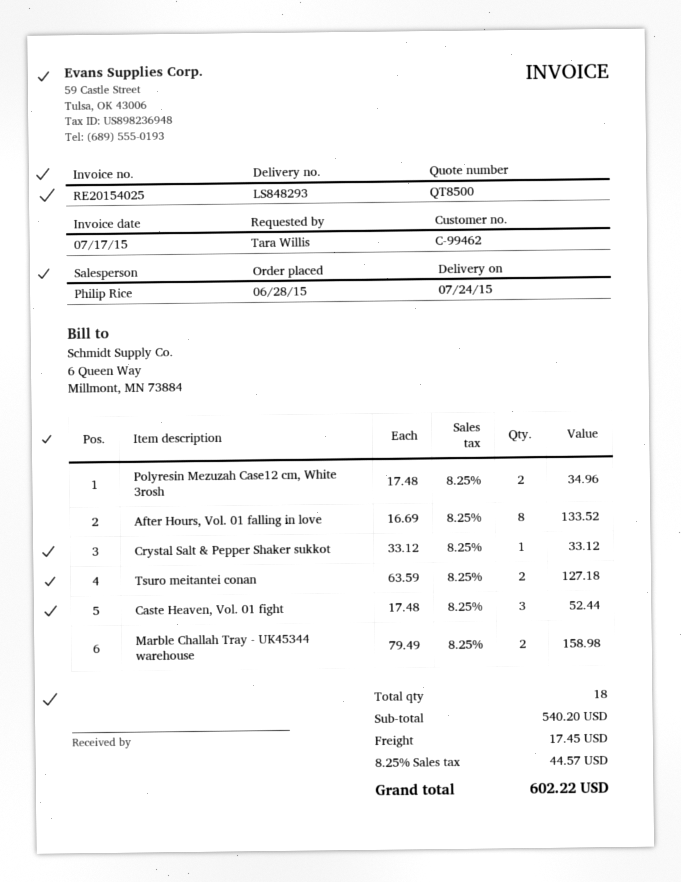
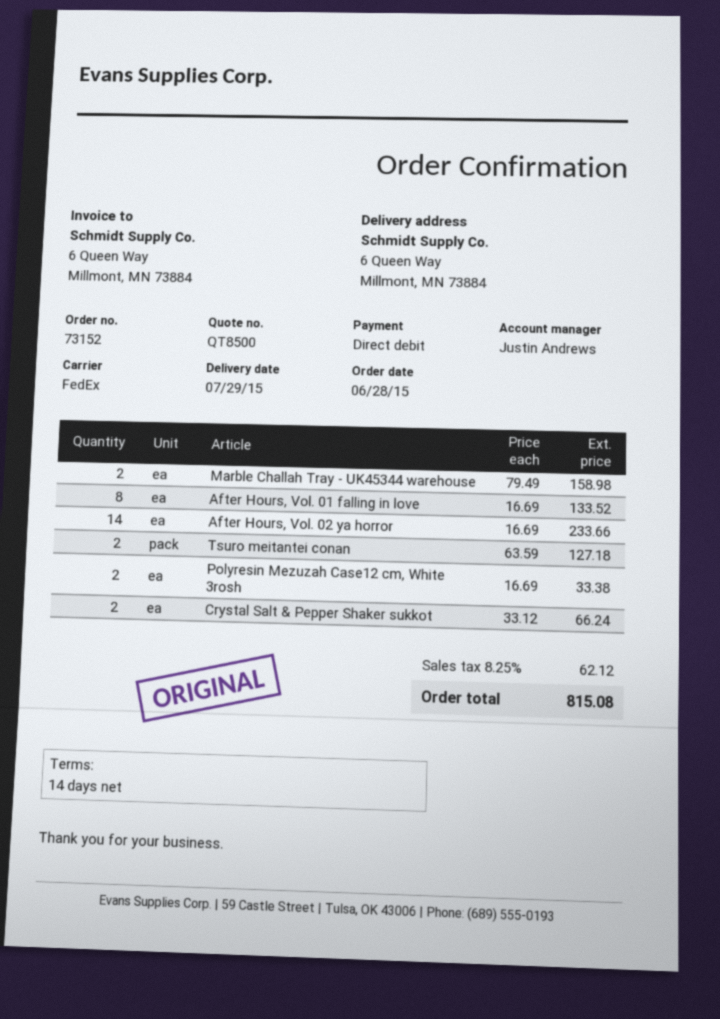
delivery date: 2015-07-24 -> 2015-07-29
sales rep: Philip Rice -> Justin Andrews
Polyresin Mezuzah Case12 cm, White 3rosh: 2 x 17.48 = 34.96 -> 2 x 16.69 = 33.38
Crystal Salt & Pepper Shaker sukkot: 1 x 33.12 = 33.12 -> 2 x 33.12 = 66.24
Caste Heaven, Vol. 01 fight: 3 x 17.48 = 52.44 -> none
After Hours, Vol. 02 ya horror: none -> 14 x 16.69 = 233.66
shipping: 17.45 -> none
tax: 8.25% = 44.57 -> 8.25% = 62.12
total: 602.22 -> 815.08

